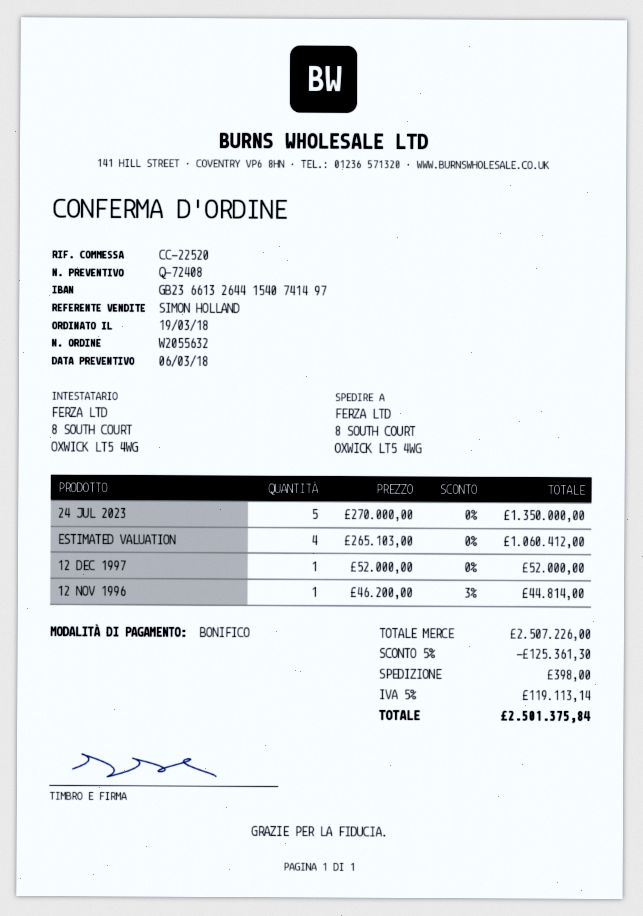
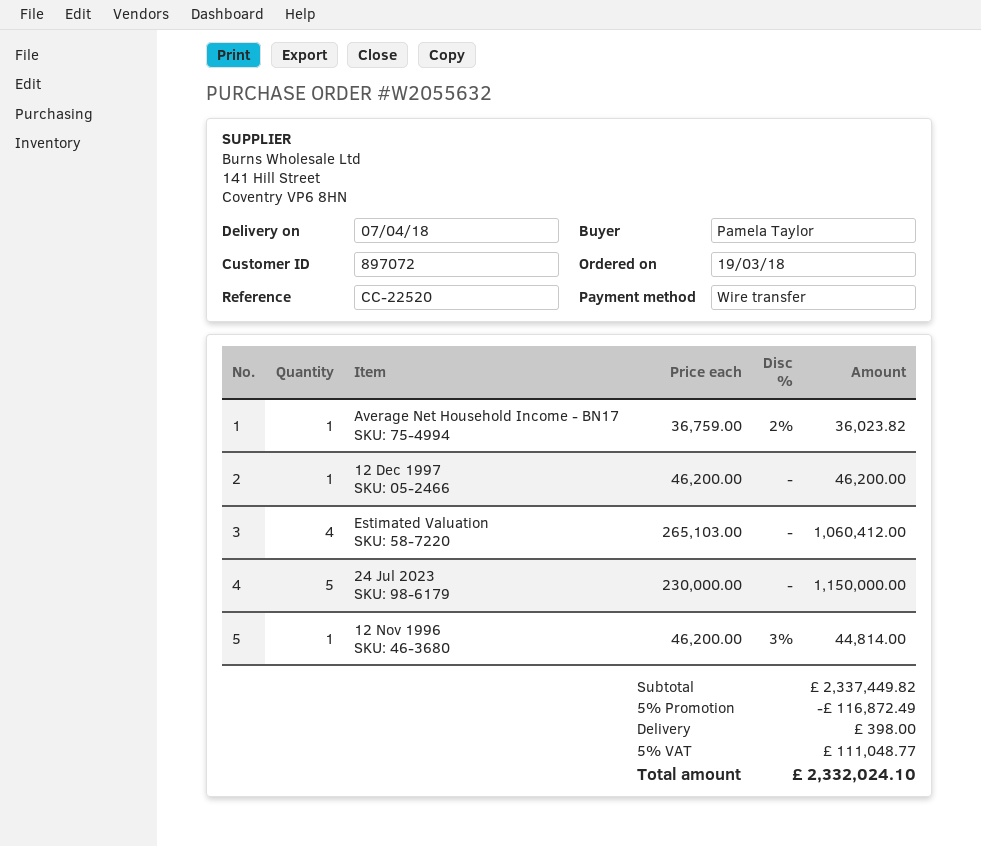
24 JUL 2023: 5 x 270000.00 = 1350000.00 -> 5 x 230000.00 = 1150000.00
12 DEC 1997: 1 x 52000.00 = 52000.00 -> 1 x 46200.00 = 46200.00
Average Net Household Income - BN17: none -> 1 x 36759.00 - 2% = 36023.82
subtotal: 2507226.00 -> 2337449.82
discount: 5% = 125361.30 -> 5% = 116872.49
tax: 5% = 119113.14 -> 5% = 111048.77
total: 2501375.84 -> 2332024.10

